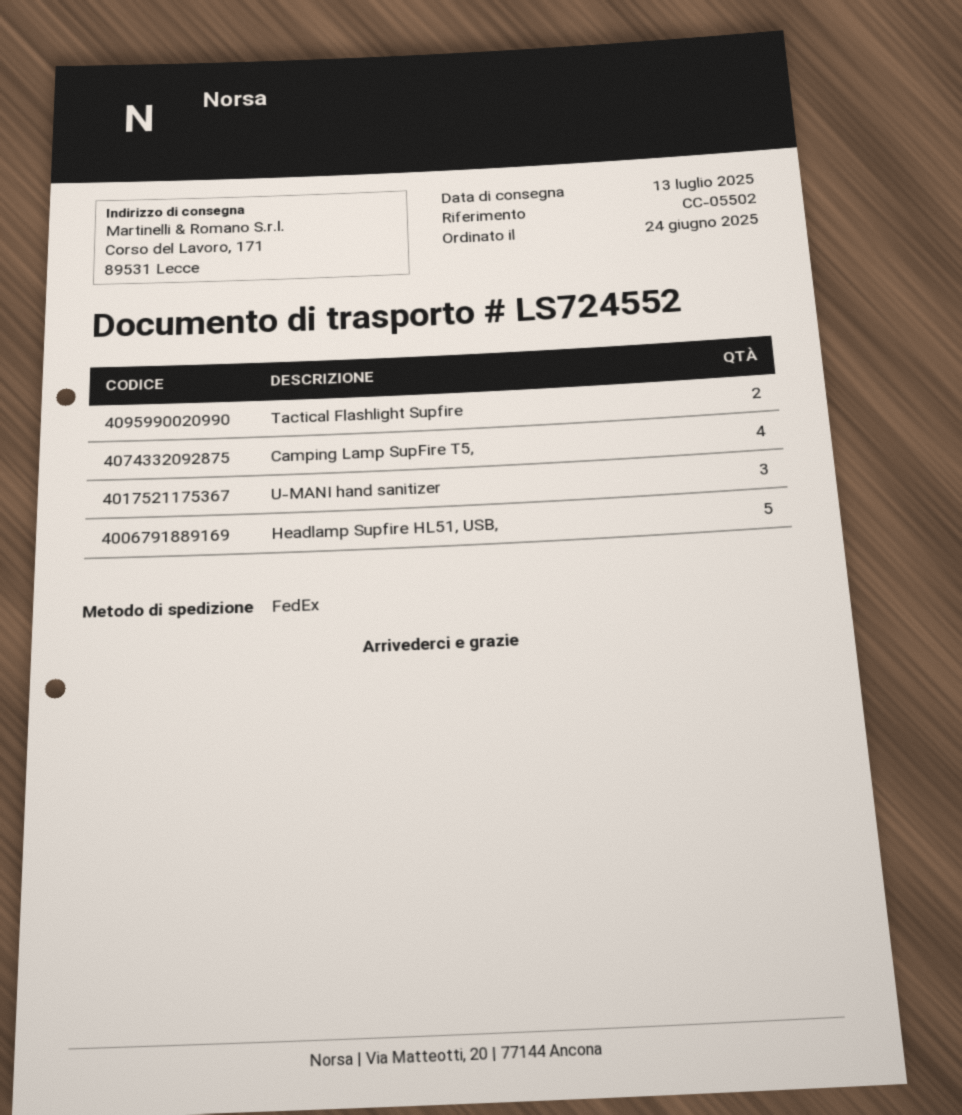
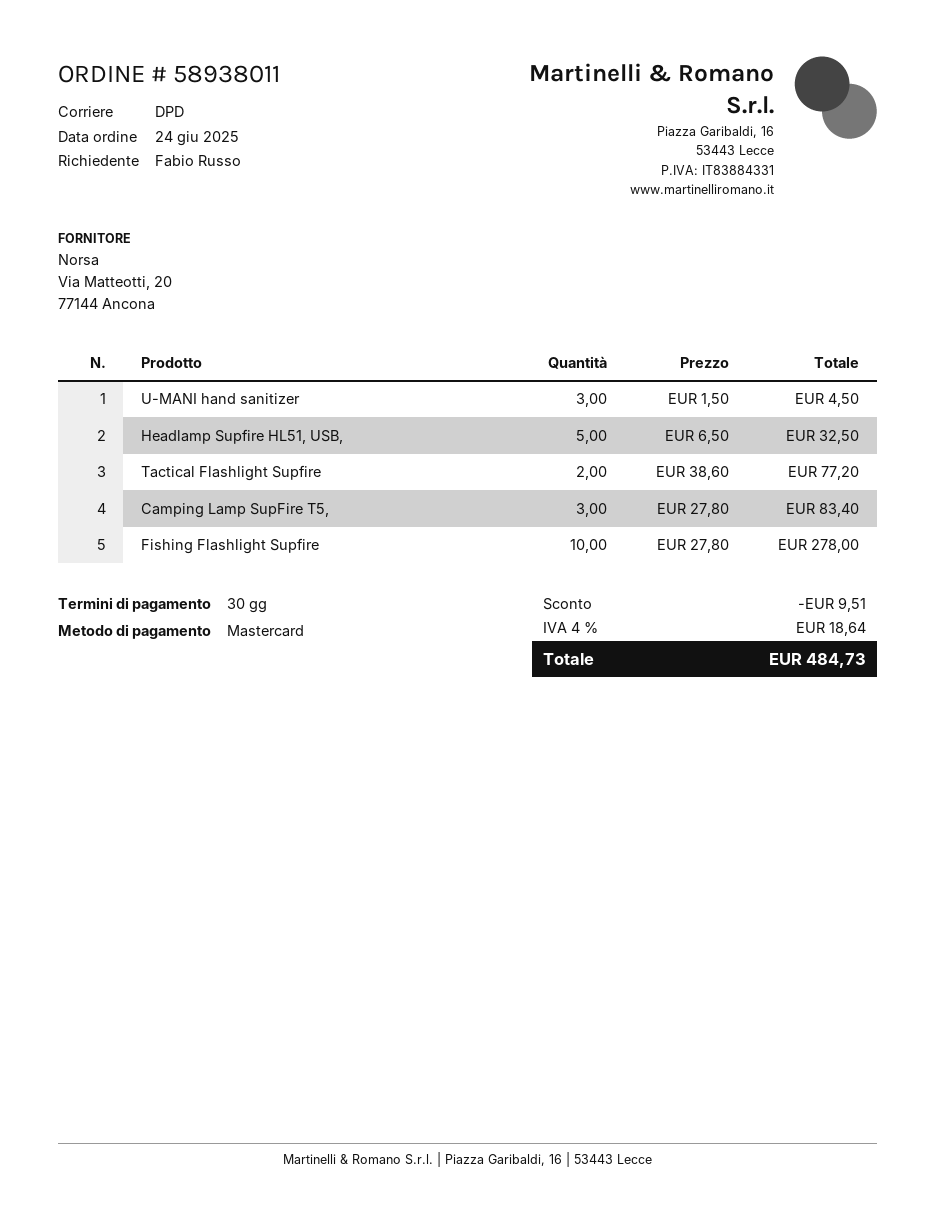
shipping method: FedEx -> DPD
Camping Lamp SupFire T5,: 4 -> 3
Fishing Flashlight Supfire: none -> 10

